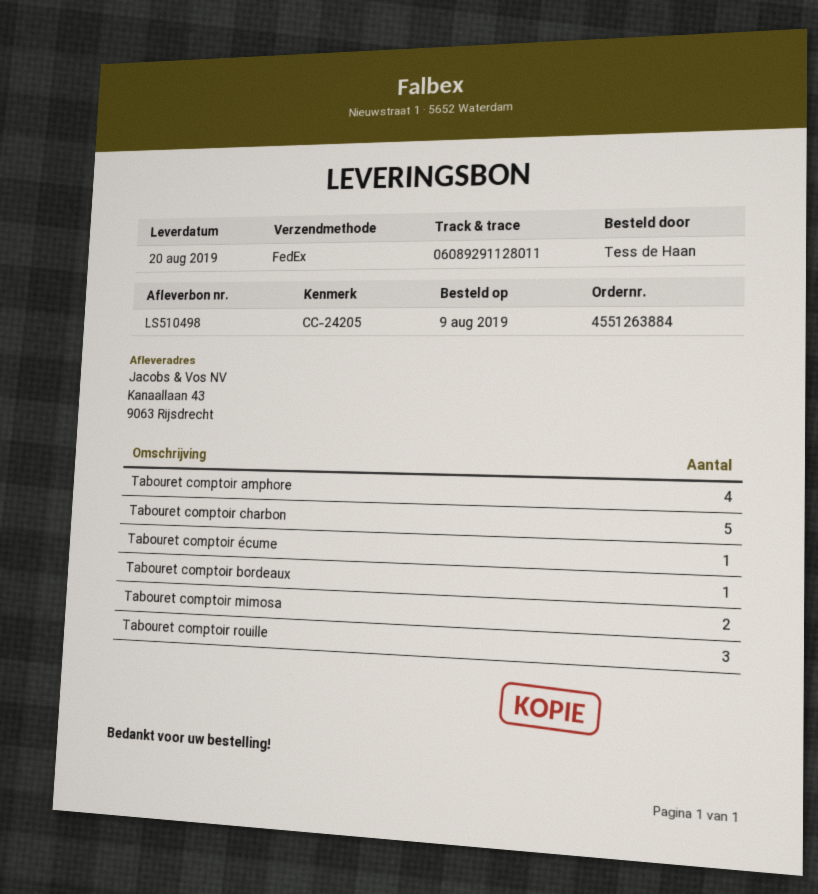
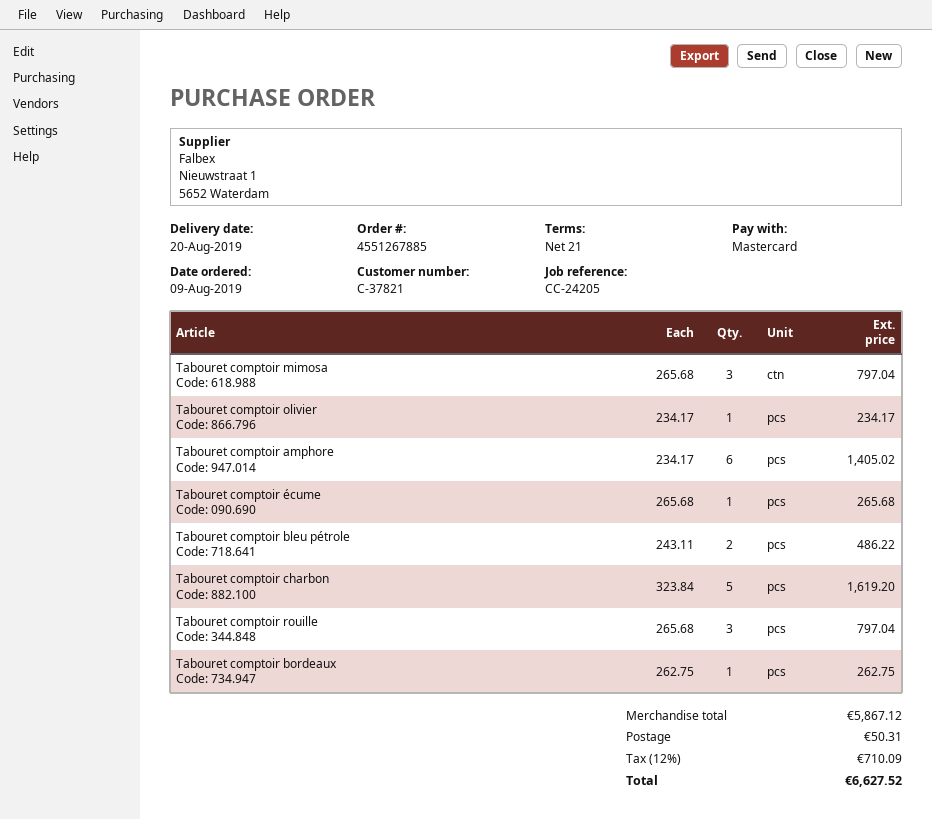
order number: 4551263884 -> 4551267885
Tabouret comptoir amphore: 4 -> 6
Tabouret comptoir mimosa: 2 -> 3
Tabouret comptoir olivier: none -> 1
Tabouret comptoir bleu pétrole: none -> 2

